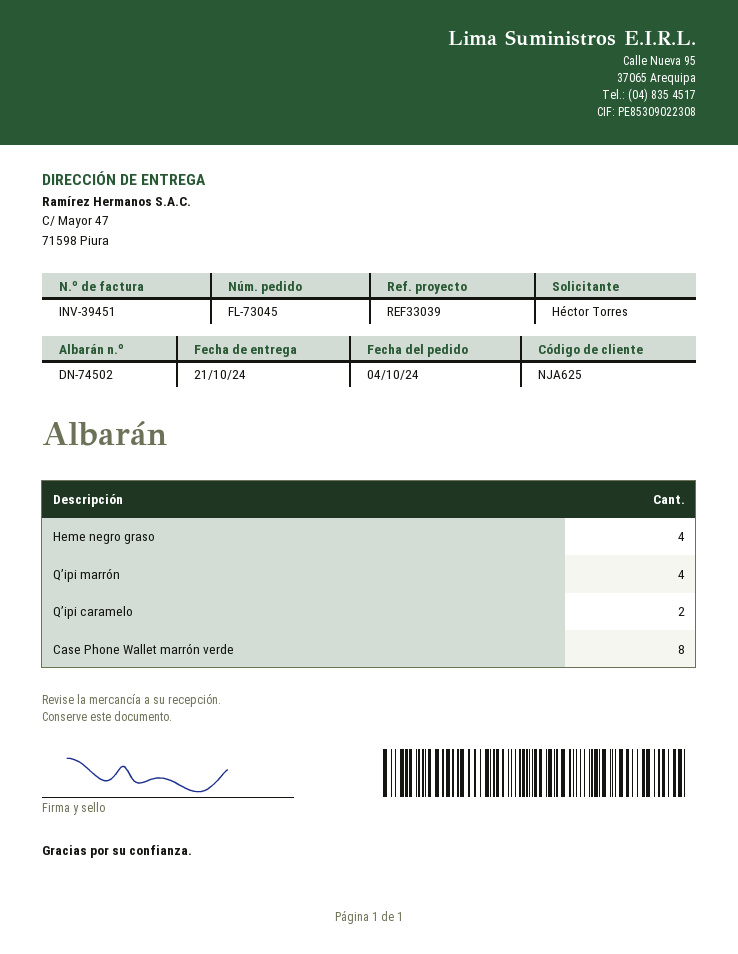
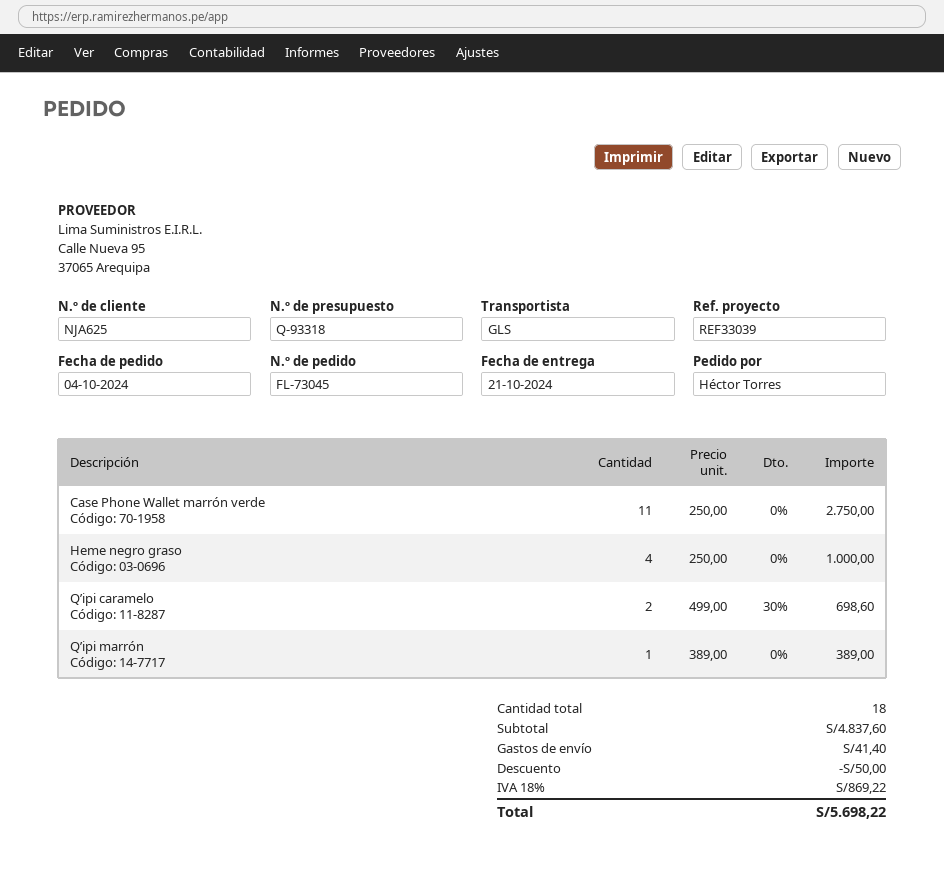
Q’ipi marrón: 4 -> 1
Case Phone Wallet marrón verde: 8 -> 11

